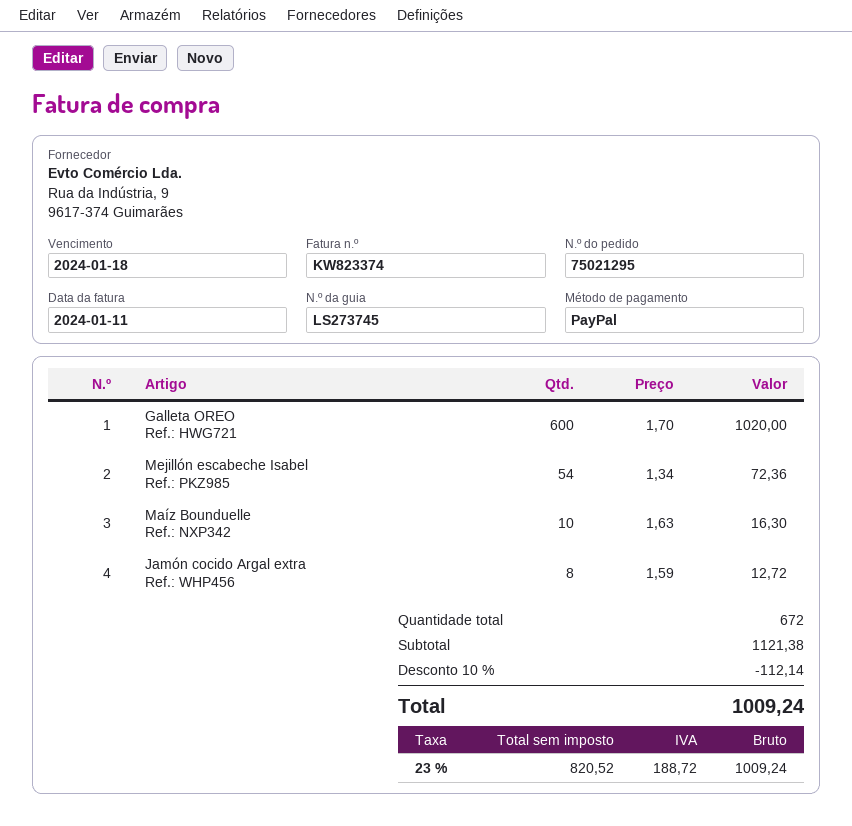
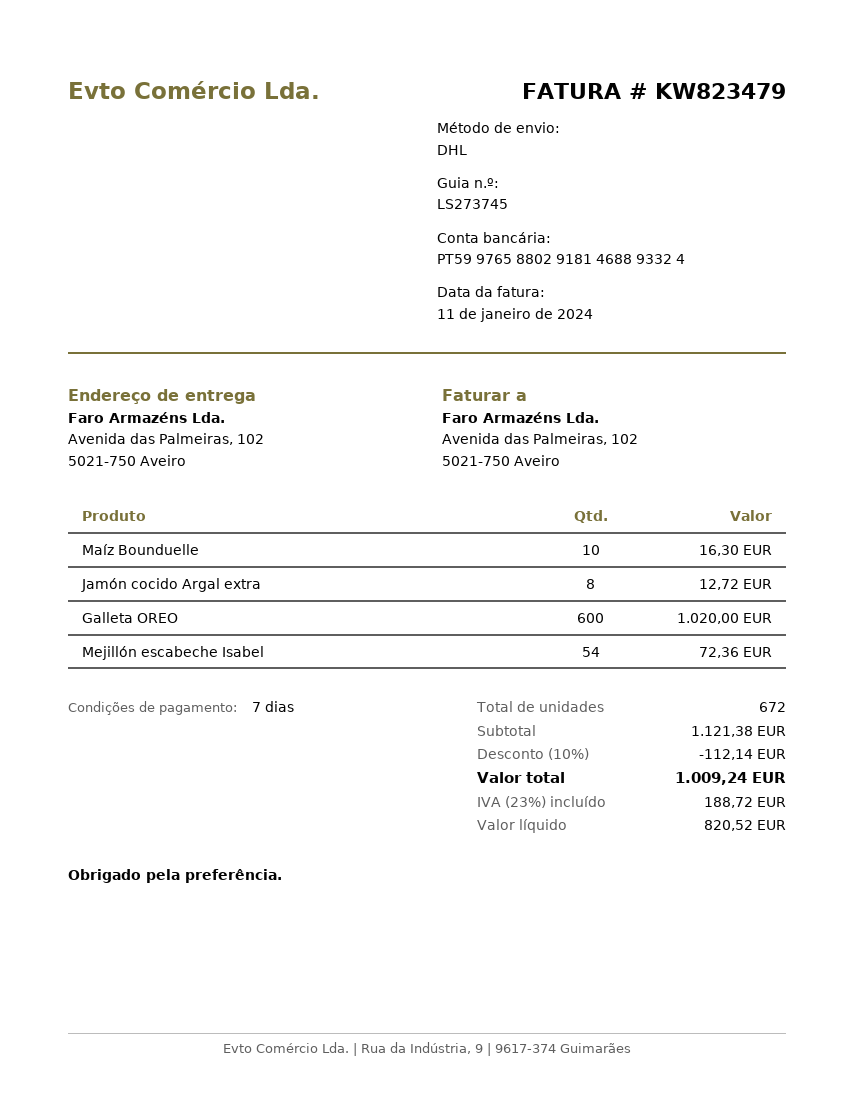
invoice number: KW823374 -> KW823479

